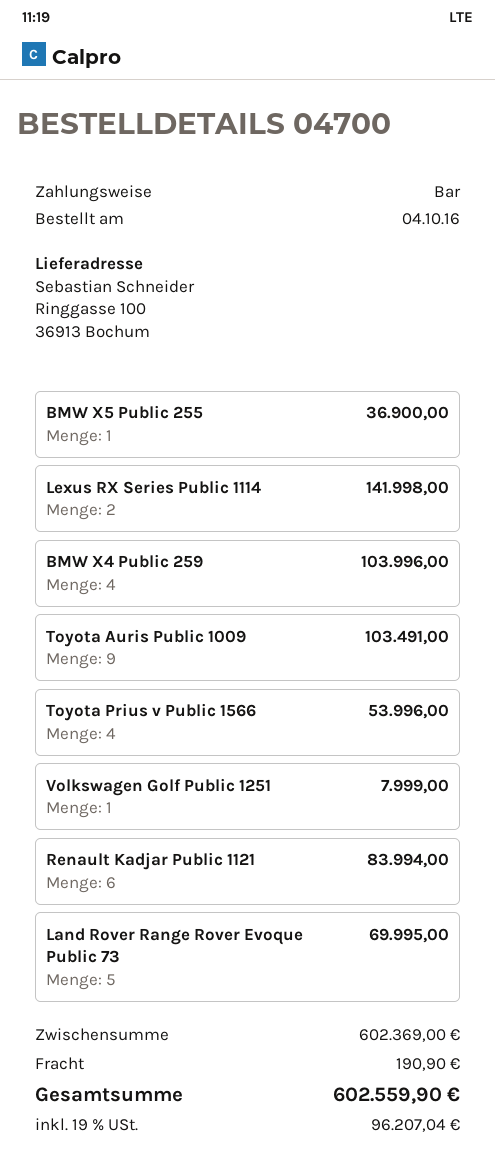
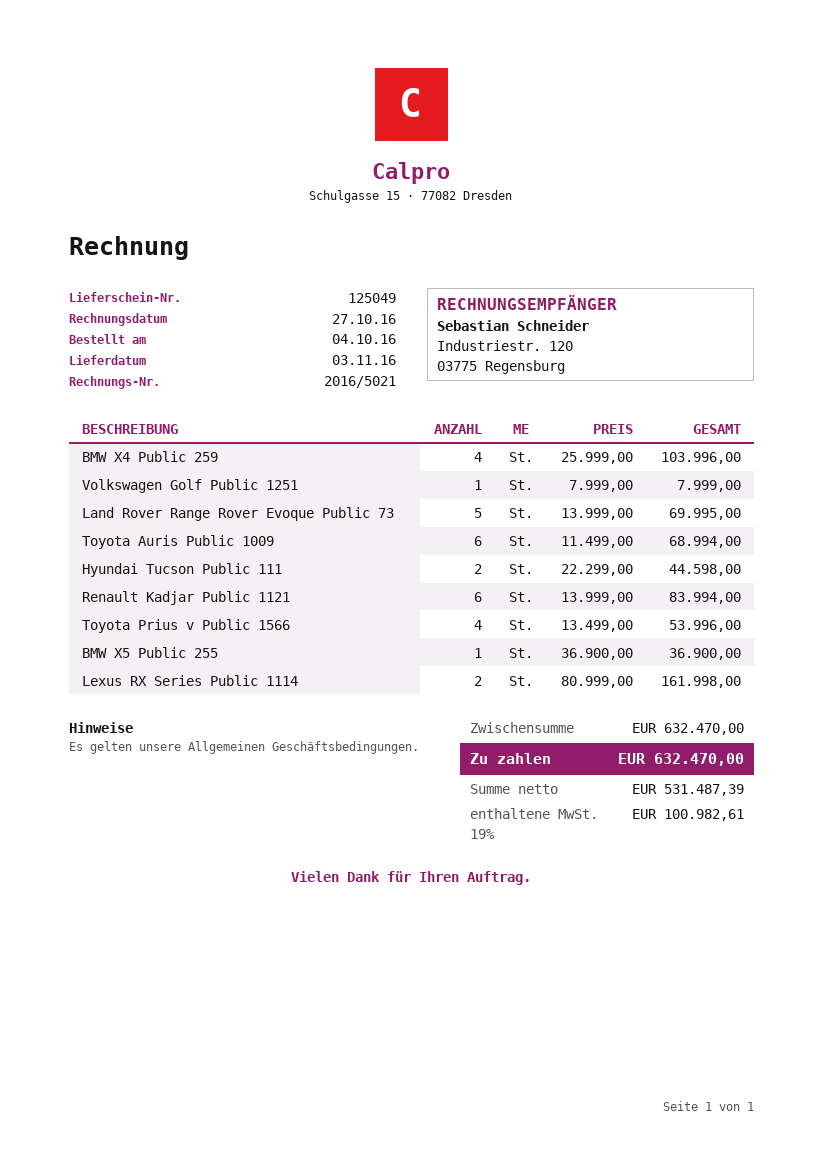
Lexus RX Series Public 1114: 2 for 141998.00 -> 2 for 161998.00
Toyota Auris Public 1009: 9 for 103491.00 -> 6 for 68994.00
Hyundai Tucson Public 111: none -> 2 for 44598.00
subtotal: 602369.00 -> 632470.00
shipping: 190.90 -> none
tax: 19% = 96207.04 -> 19% = 100982.61
total: 602559.90 -> 632470.00

